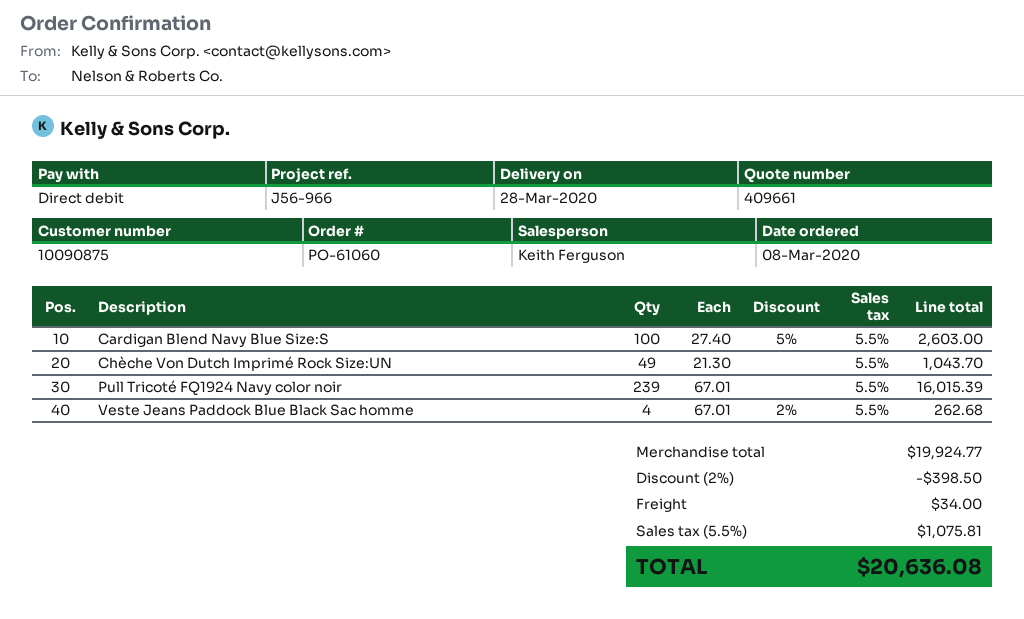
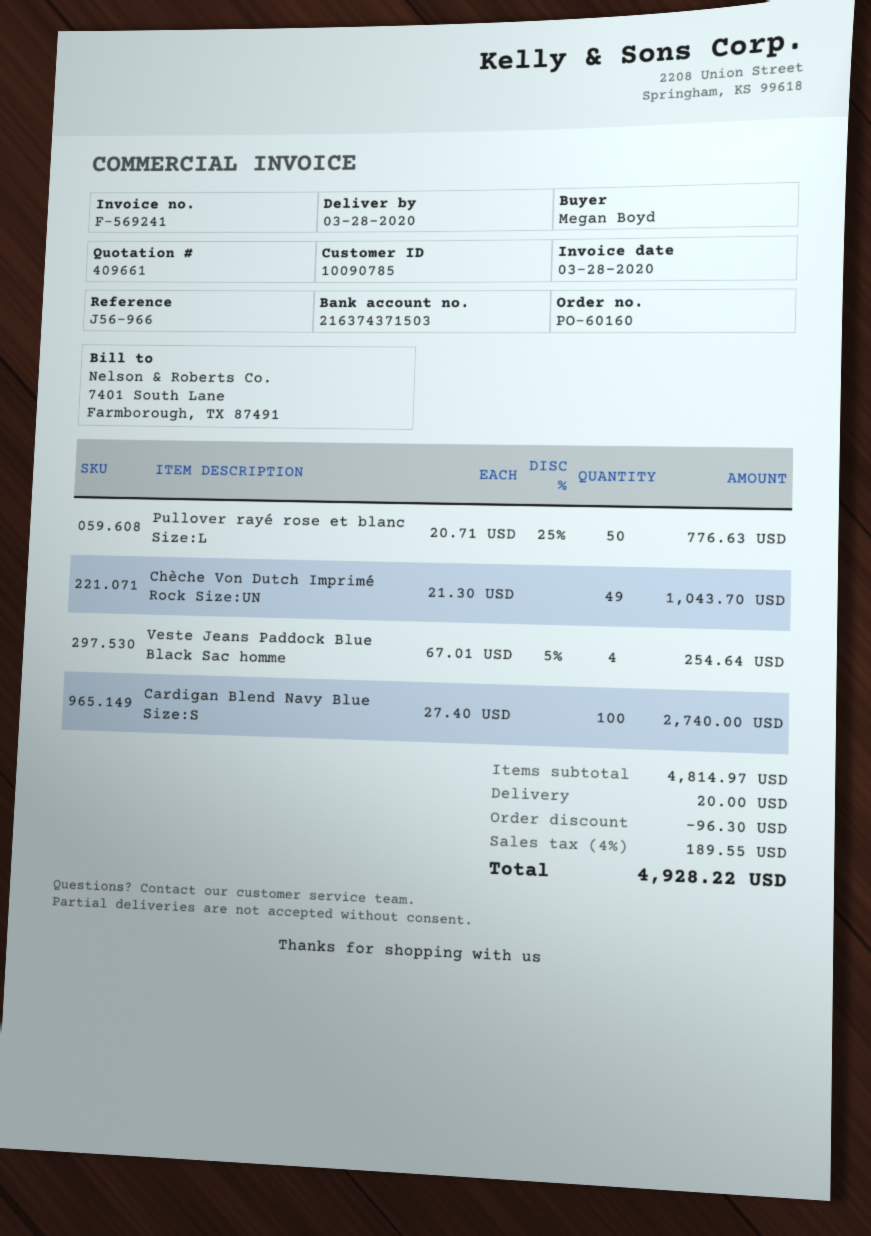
order number: PO-61060 -> PO-60160
customer number: 10090875 -> 10090785
Cardigan Blend Navy Blue Size:S: 100 x 27.40 - 5% = 2603.00 -> 100 x 27.40 = 2740.00
Pull Tricoté FQ1924 Navy color noir: 239 x 67.01 = 16015.39 -> none
Veste Jeans Paddock Blue Black Sac homme: 4 x 67.01 - 2% = 262.68 -> 4 x 67.01 - 5% = 254.64
Pullover rayé rose et blanc Size:L: none -> 50 x 20.71 - 25% = 776.63
subtotal: 19924.77 -> 4814.97
discount: 398.50 -> 96.30
shipping: 34.00 -> 20.00
tax: 5.5% = 1075.81 -> 4% = 189.55
total: 20636.08 -> 4928.22

